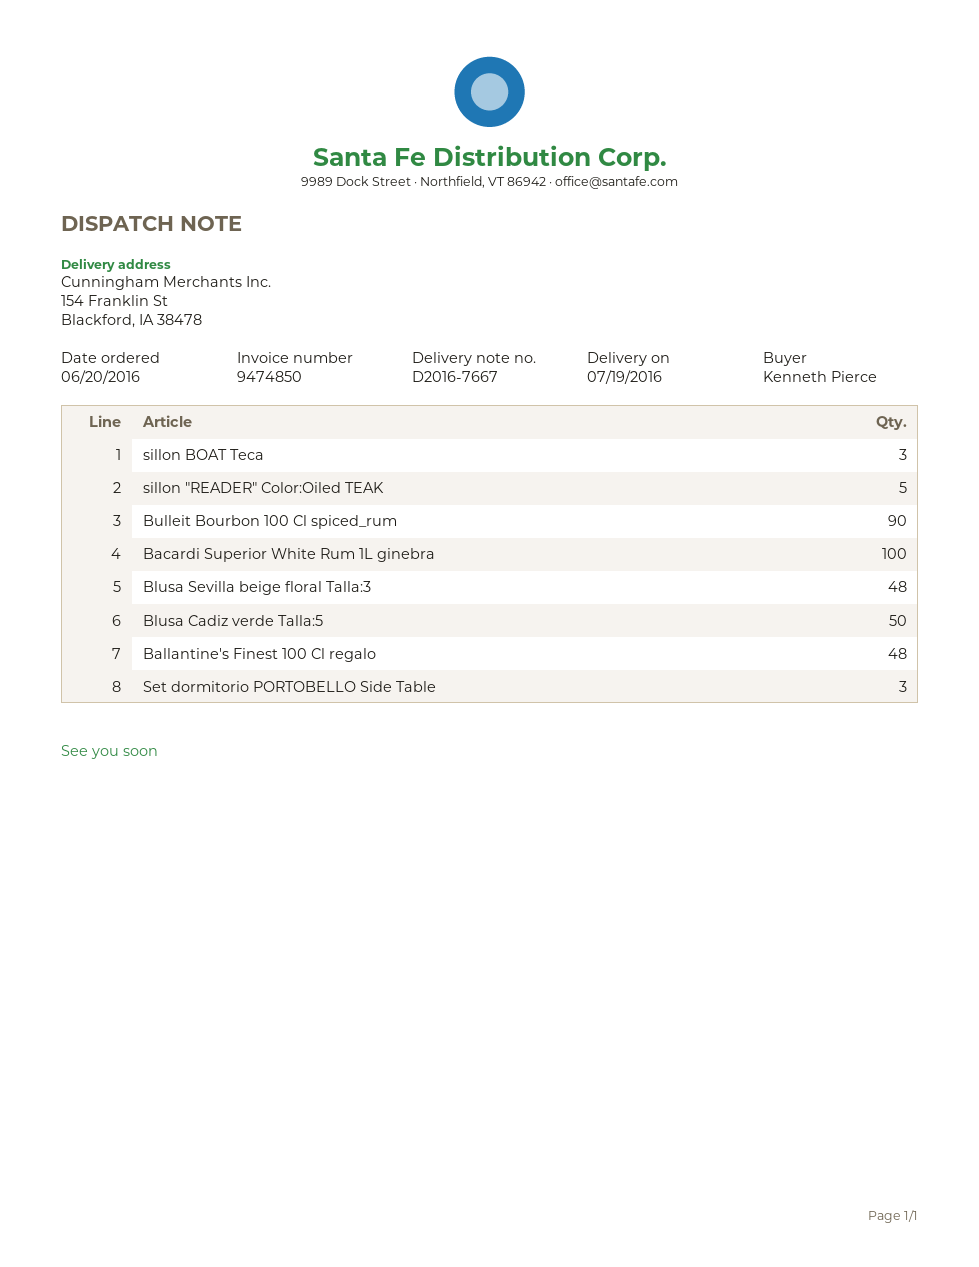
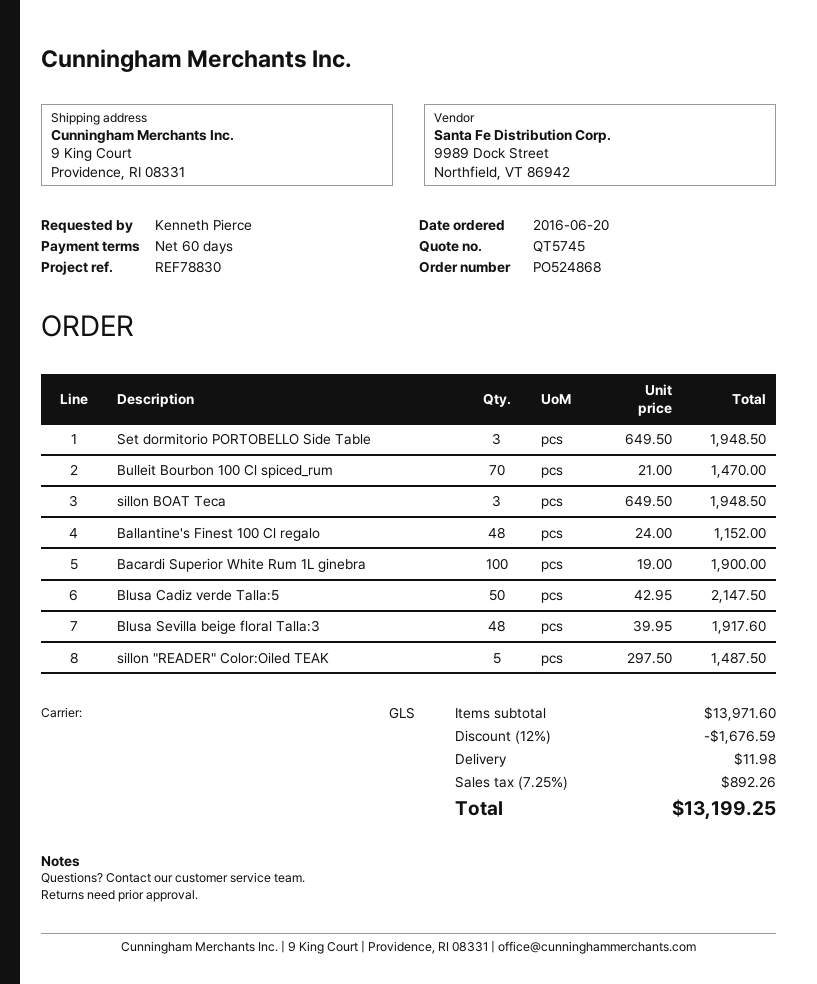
ship to: 154 Franklin St, Blackford, IA 38478 -> 9 King Court, Providence, RI 08331
Bulleit Bourbon 100 Cl spiced_rum: 90 -> 70

